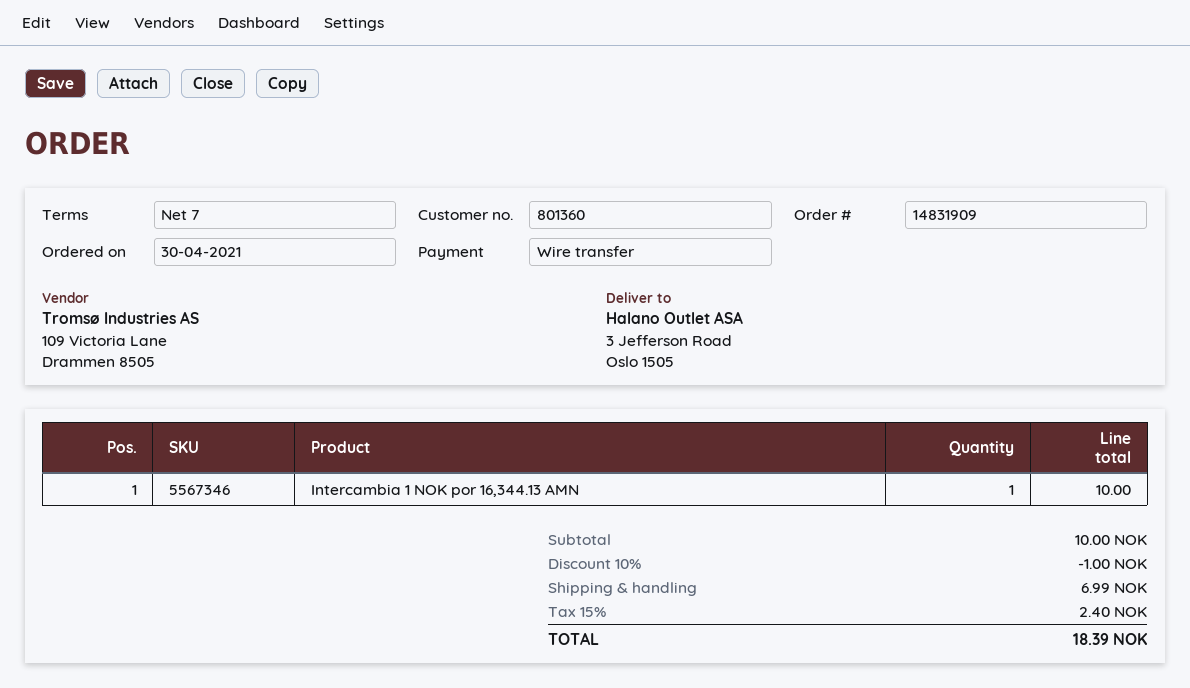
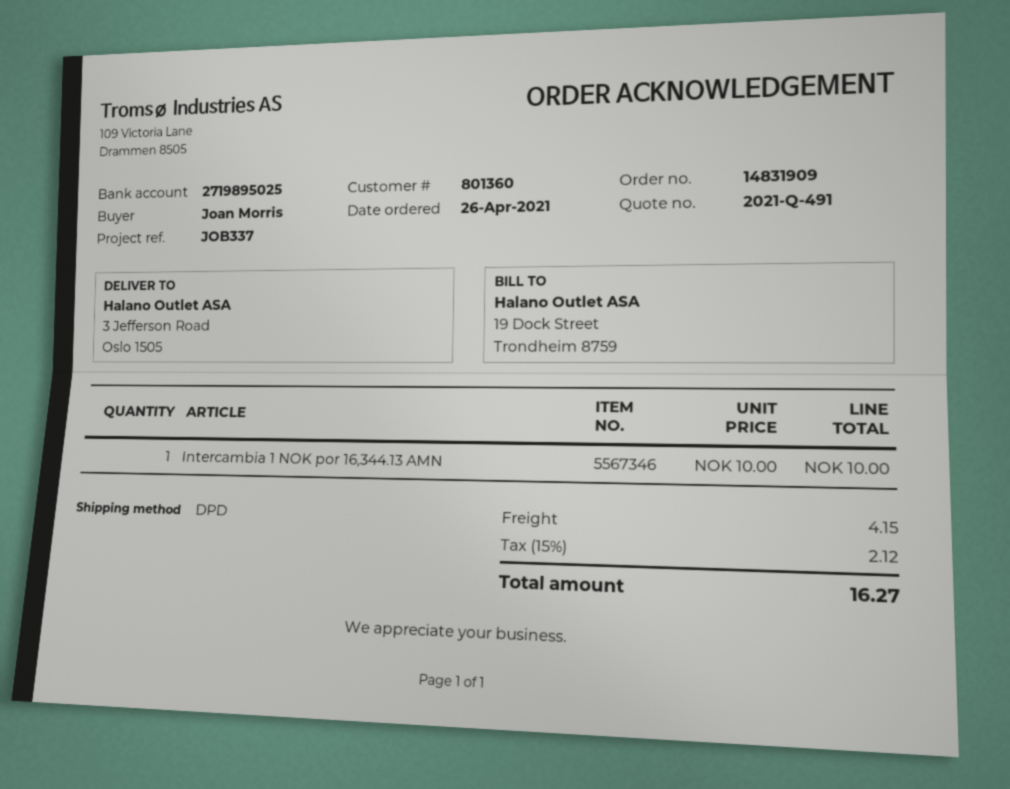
order date: 2021-04-30 -> 2021-04-26
discount: 10% = 1.00 -> none
shipping: 6.99 -> 4.15
tax: 15% = 2.40 -> 15% = 2.12
total: 18.39 -> 16.27

